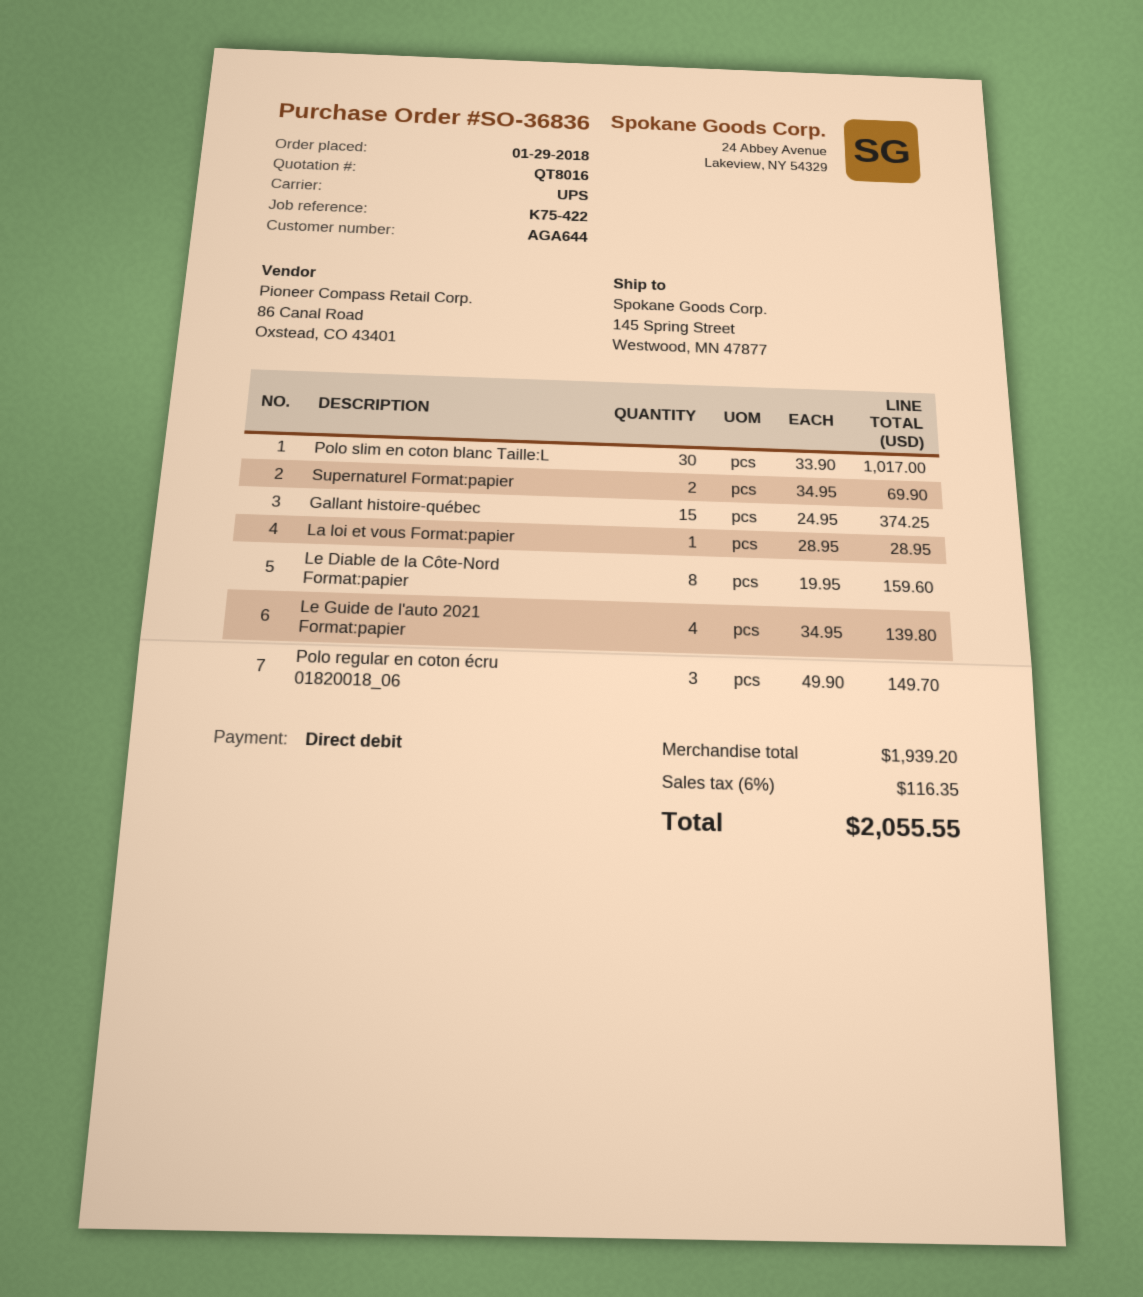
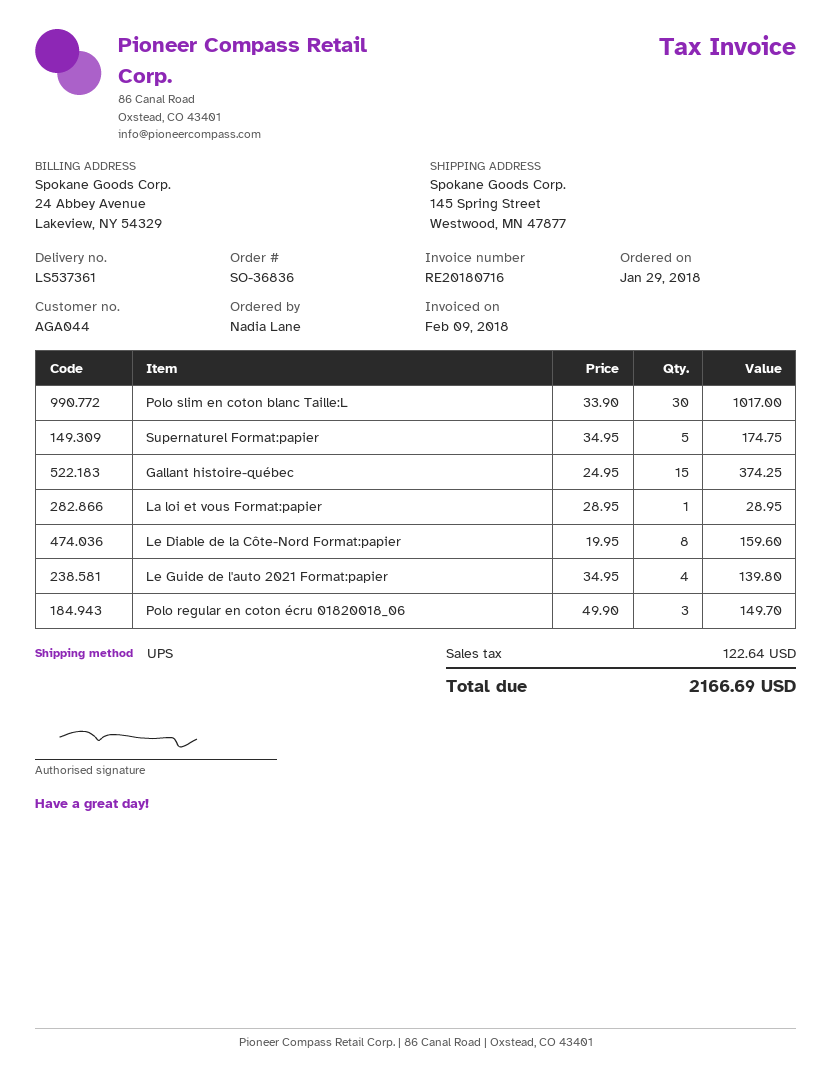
customer number: AGA644 -> AGA044
Supernaturel Format:papier: 2 x 34.95 = 69.90 -> 5 x 34.95 = 174.75
tax: 116.35 -> 122.64
total: 2055.55 -> 2166.69

